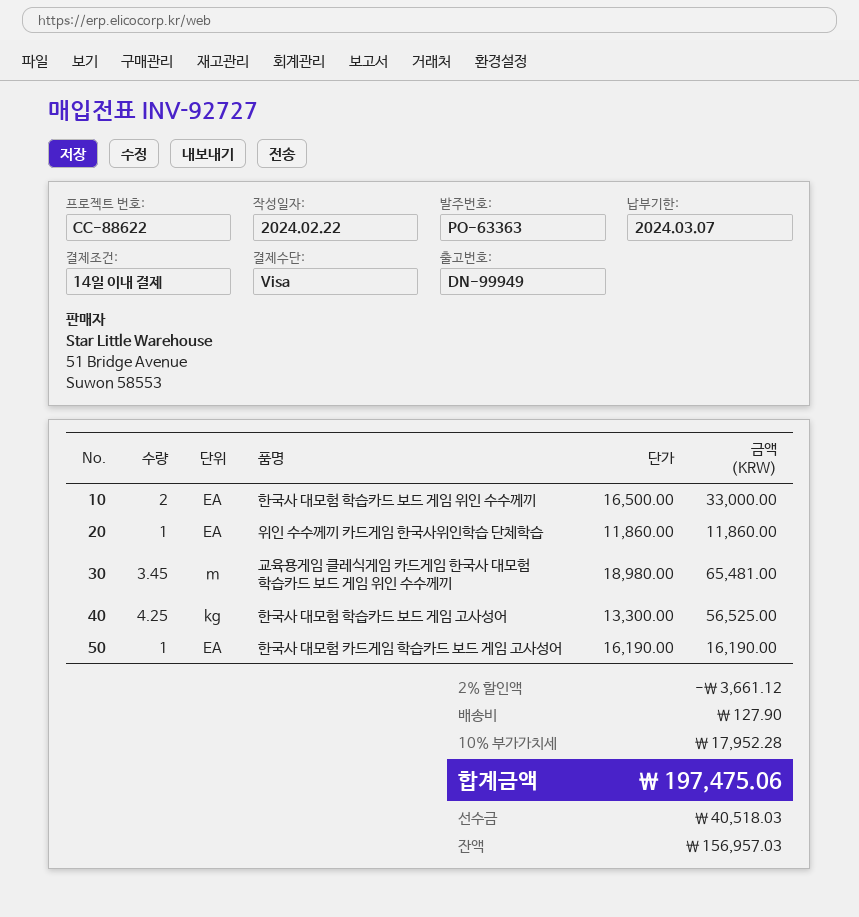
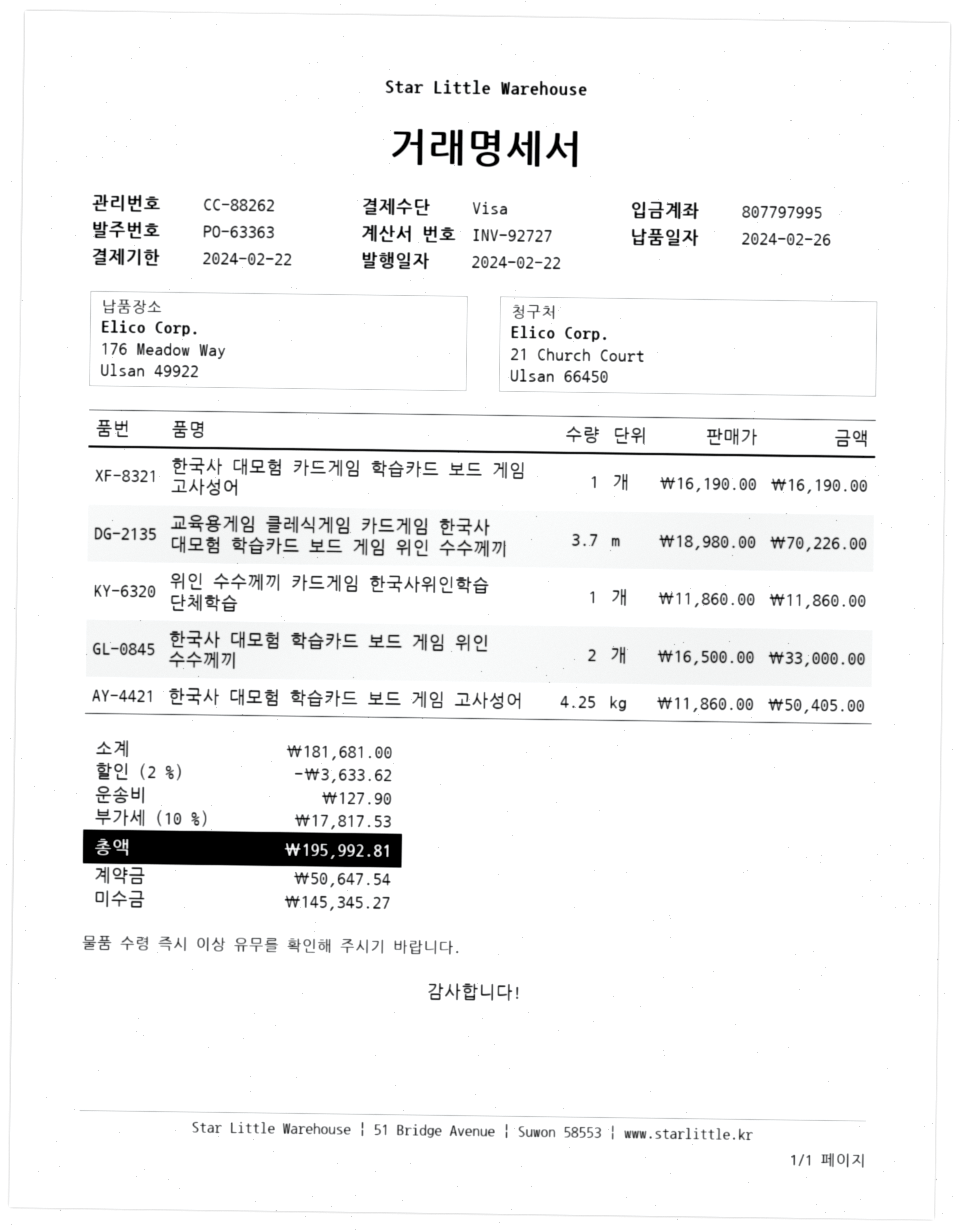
due date: 2024-03-07 -> 2024-02-22
reference: CC-88622 -> CC-88262
교육용게임 클레식게임 카드게임 한국사 대모험 학습카드 보드 게임 위인 수수께끼: 3.45 x 18980.00 = 65481.00 -> 3.7 x 18980.00 = 70226.00
한국사 대모험 학습카드 보드 게임 고사성어: 4.25 x 13300.00 = 56525.00 -> 4.25 x 11860.00 = 50405.00
discount: 2% = 3661.12 -> 2% = 3633.62
tax: 10% = 17952.28 -> 10% = 17817.53
total: 197475.06 -> 195992.81
deposit: 40518.03 -> 50647.54
balance: 156957.03 -> 145345.27

